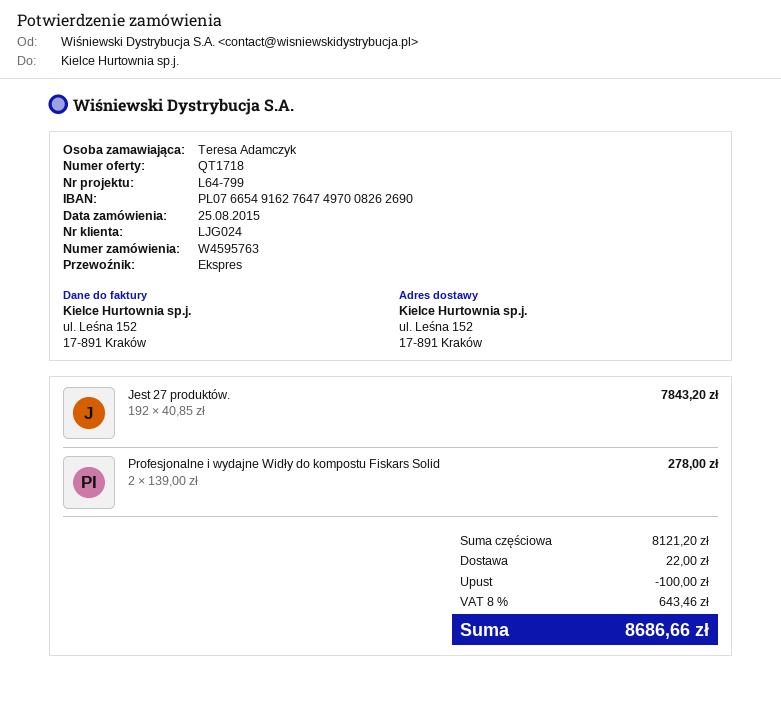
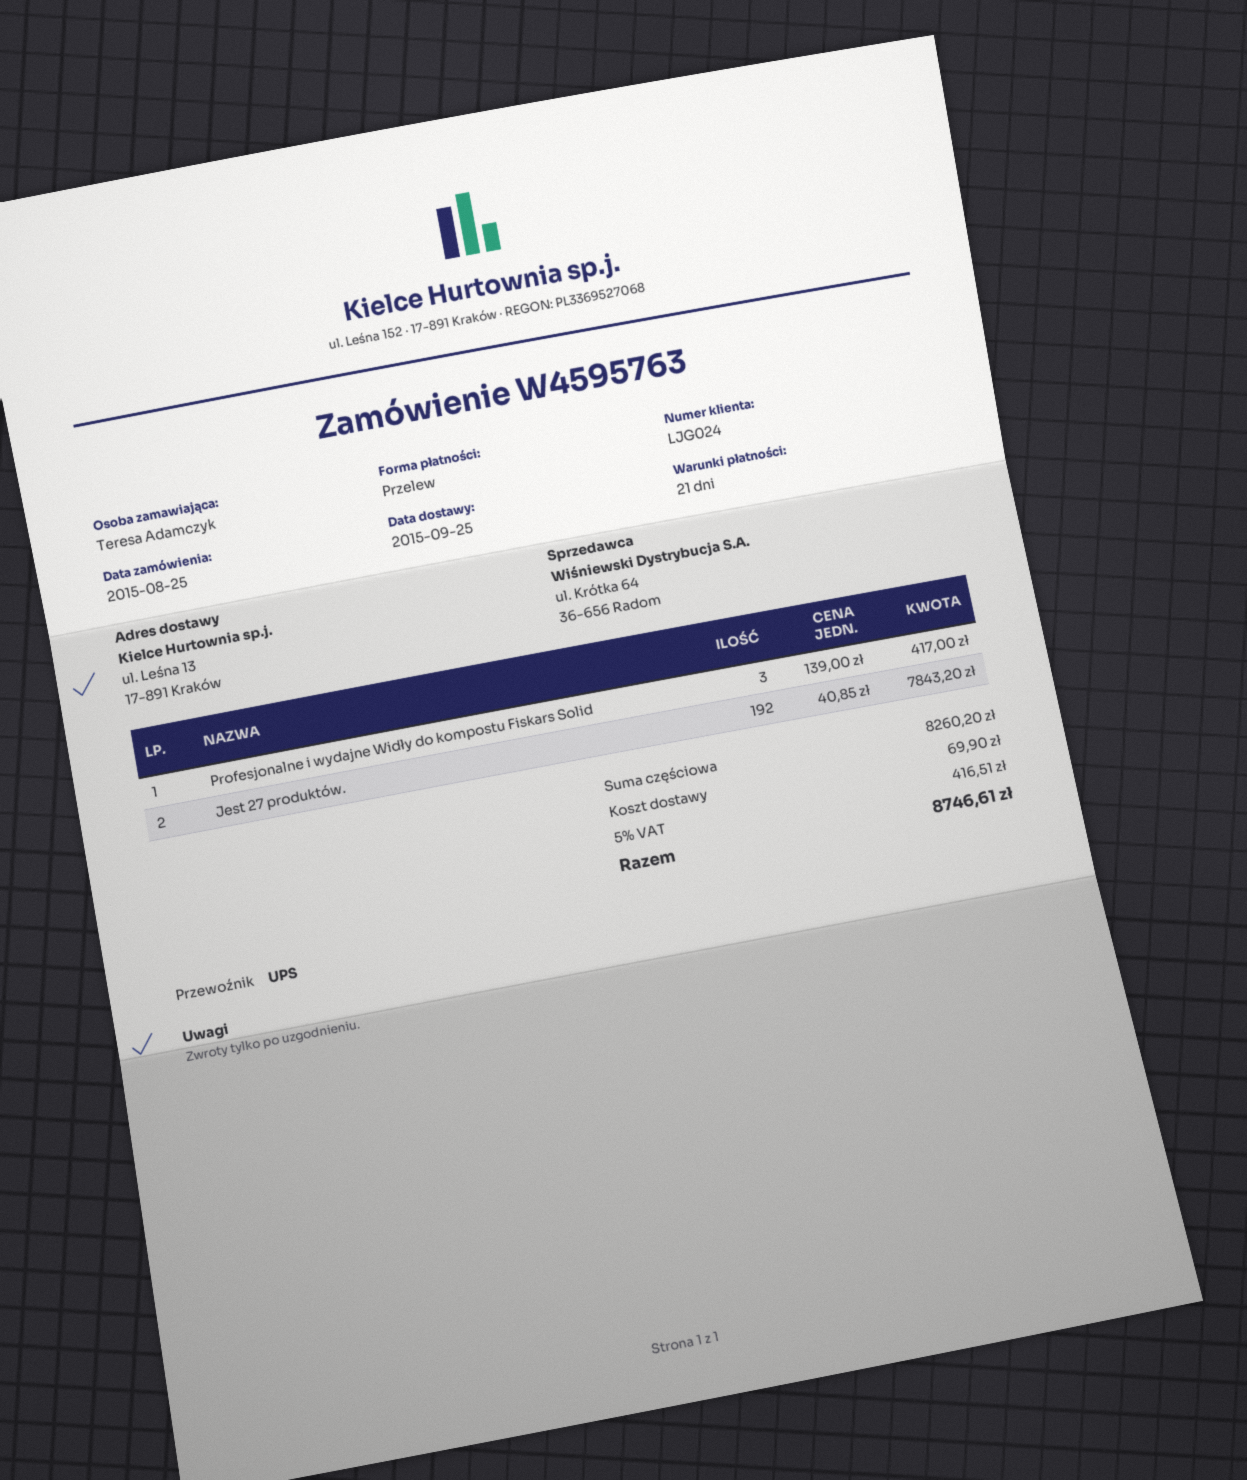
shipping method: express -> UPS
ship to: ul. Leśna 152, 17-891 Kraków -> ul. Leśna 13, 17-891 Kraków
Profesjonalne i wydajne Widły do kompostu Fiskars Solid: 2 x 139.00 = 278.00 -> 3 x 139.00 = 417.00
subtotal: 8121.20 -> 8260.20
discount: 100.00 -> none
shipping: 22.00 -> 69.90
tax: 8% = 643.46 -> 5% = 416.51
total: 8686.66 -> 8746.61

